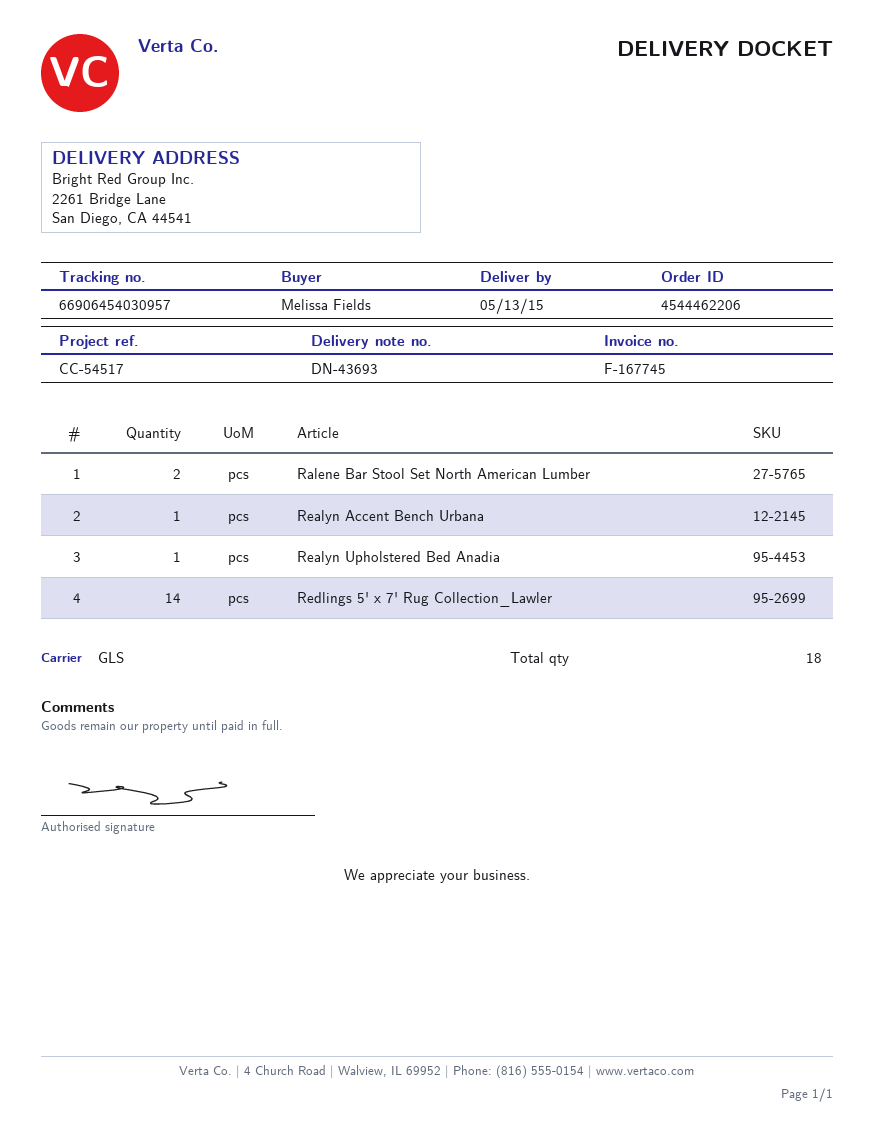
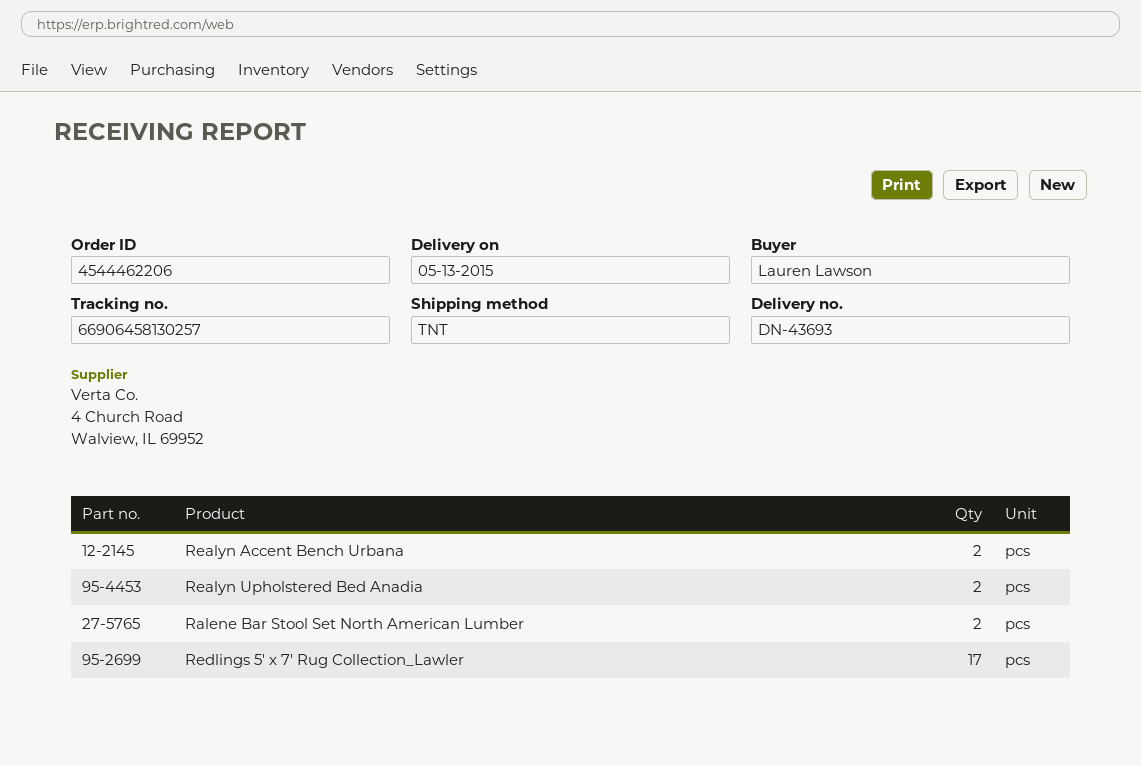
ordered by: Melissa Fields -> Lauren Lawson
shipping method: GLS -> TNT
tracking number: 66906454030957 -> 66906458130257
Realyn Accent Bench Urbana: 1 -> 2
Realyn Upholstered Bed Anadia: 1 -> 2
Redlings 5' x 7' Rug Collection_Lawler: 14 -> 17

